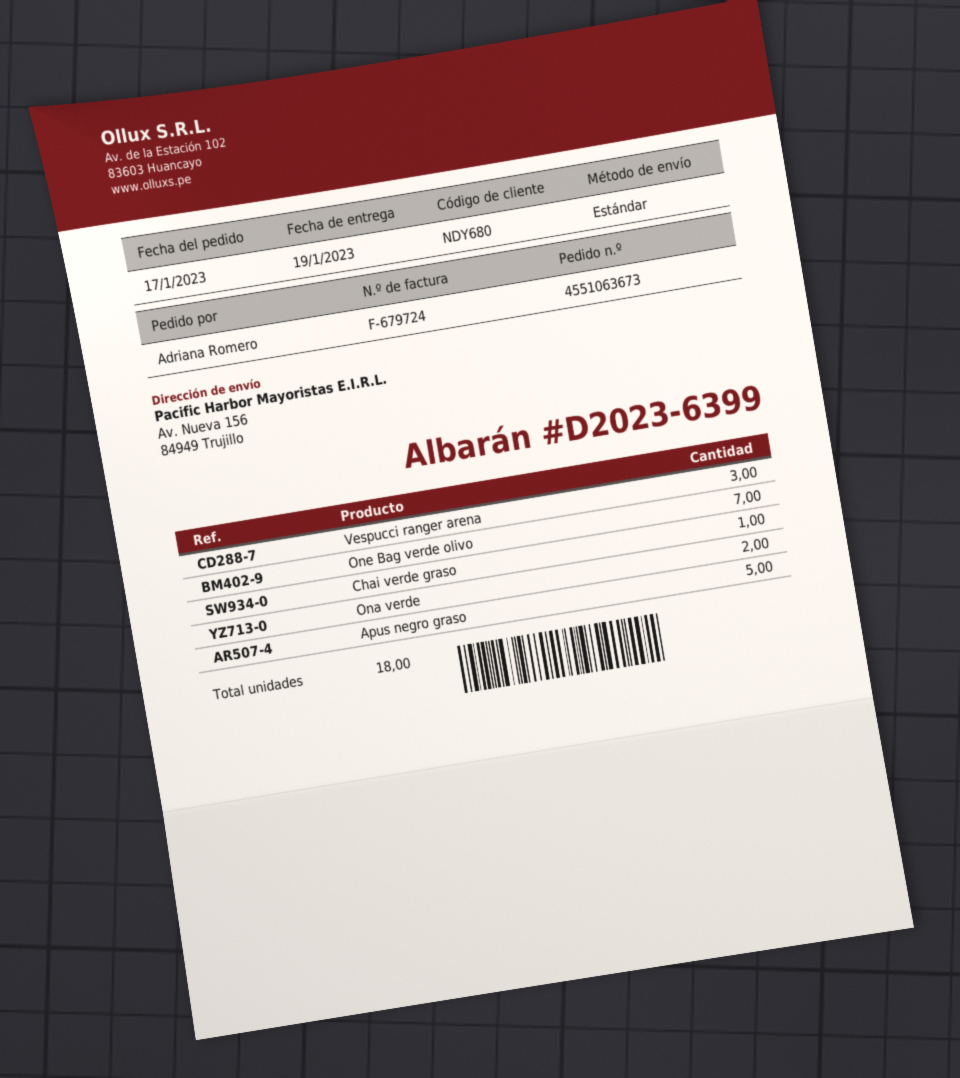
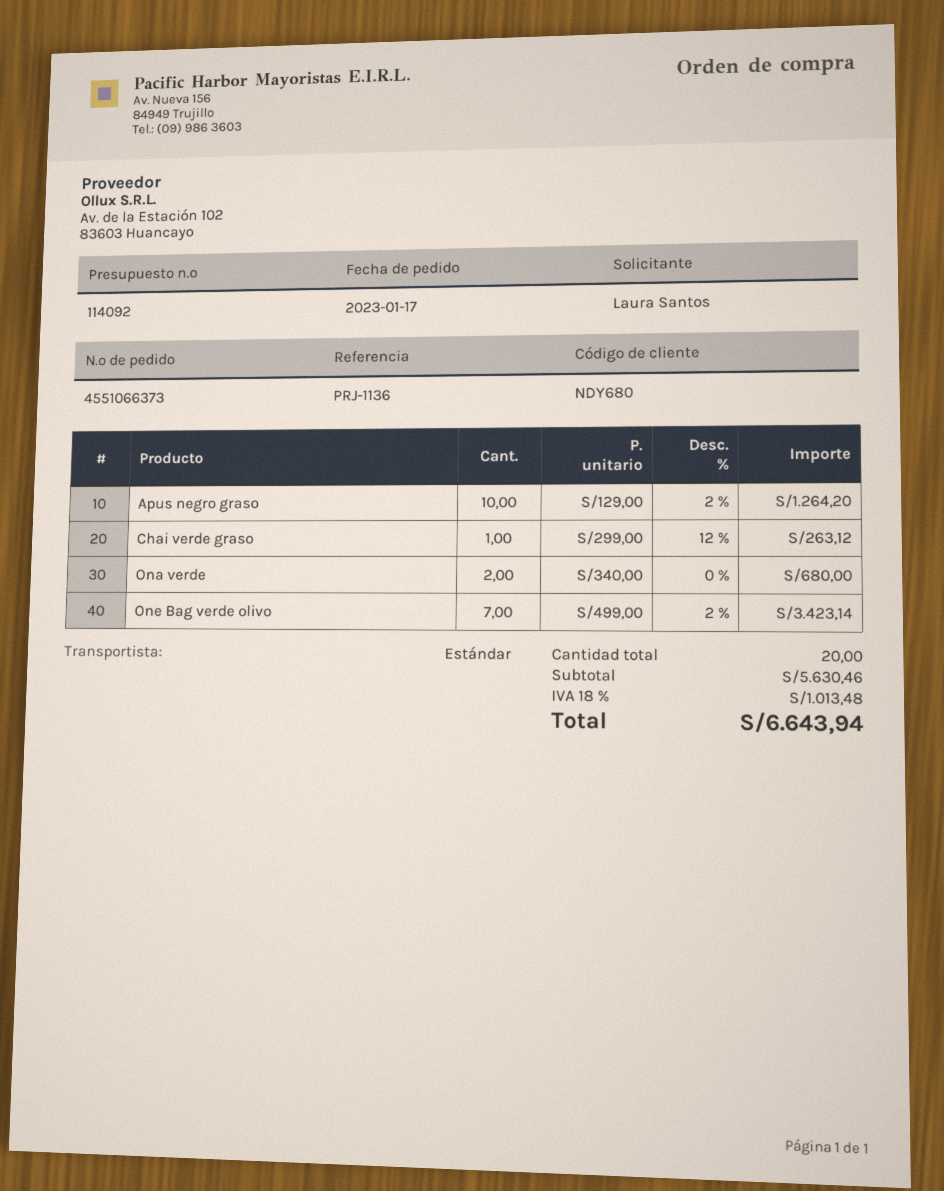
order number: 4551063673 -> 4551066373
ordered by: Adriana Romero -> Laura Santos
Vespucci ranger arena: 3 -> none
Apus negro graso: 5 -> 10
total quantity: 18 -> 20

